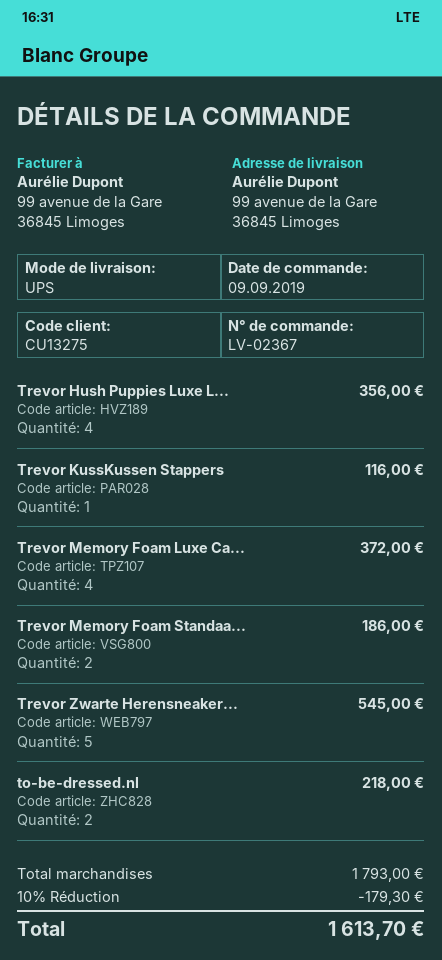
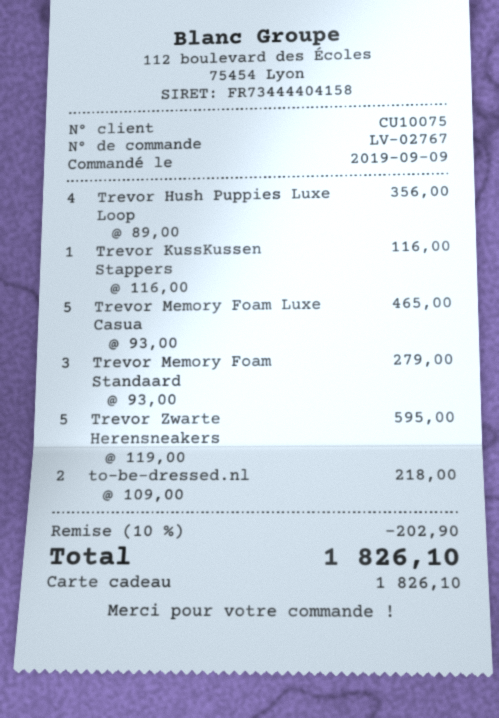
order number: LV-02367 -> LV-02767
customer number: CU13275 -> CU10075
Trevor Memory Foam Luxe Ca...: 4 for 372.00 -> 5 for 465.00
Trevor Memory Foam Standaa...: 2 for 186.00 -> 3 for 279.00
Trevor Zwarte Herensneaker...: 5 for 545.00 -> 5 for 595.00
discount: 10% = 179.30 -> 10% = 202.90
total: 1613.70 -> 1826.10

